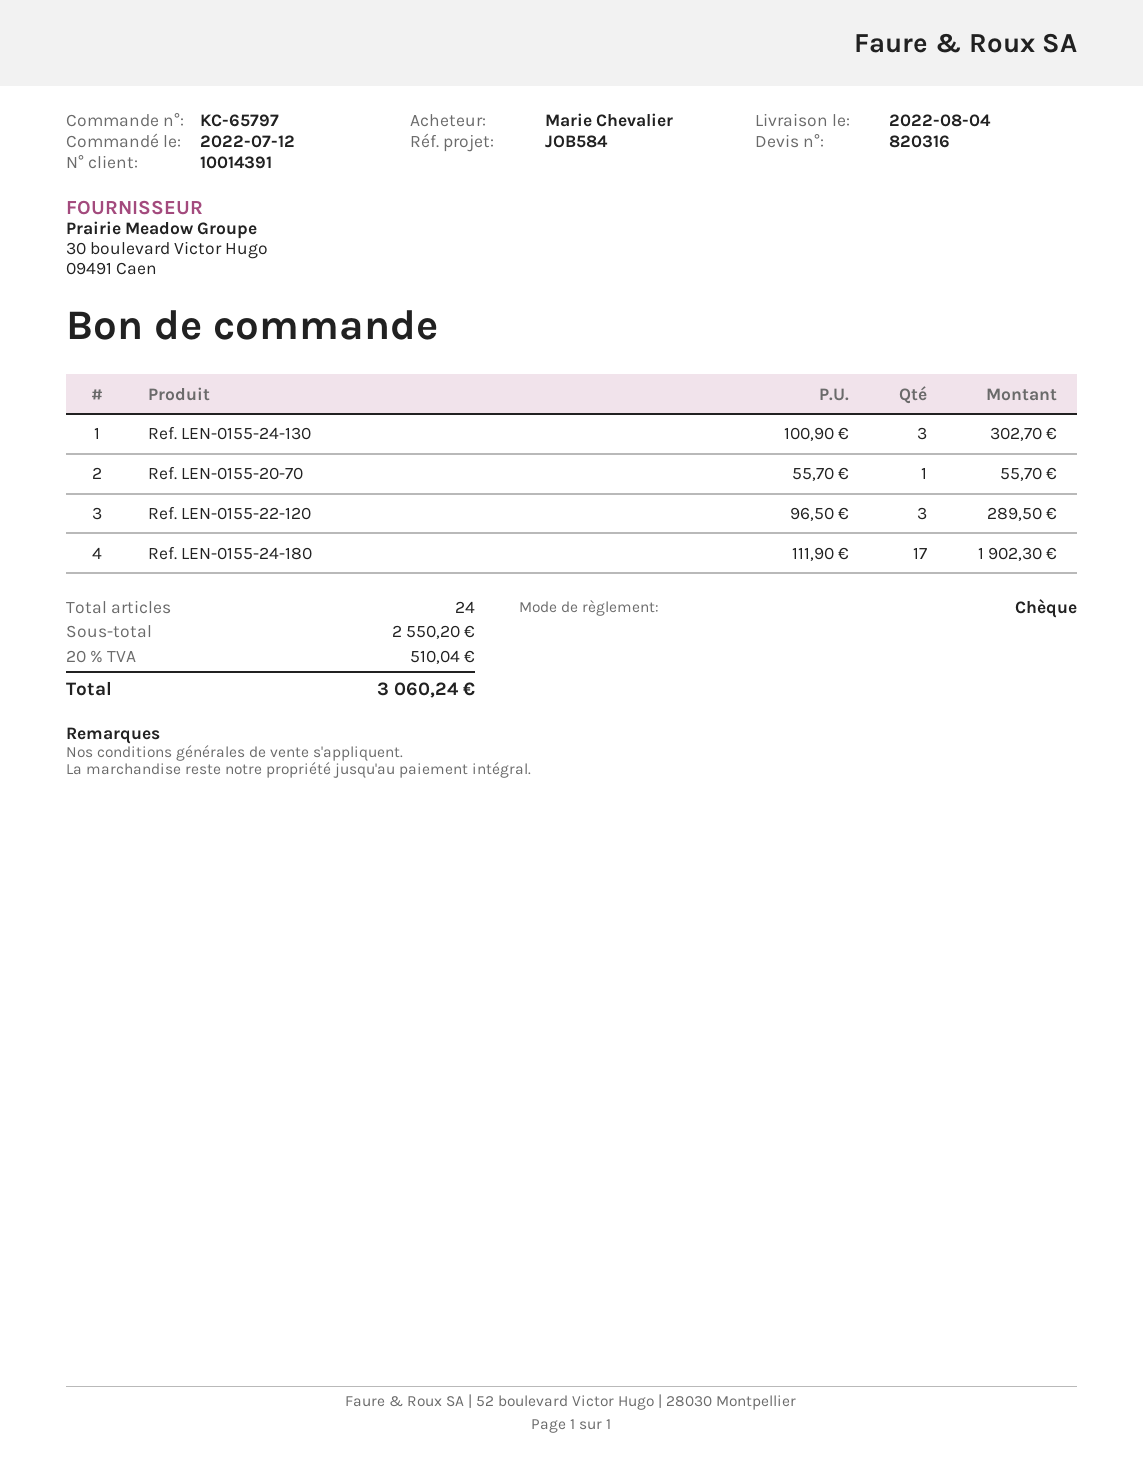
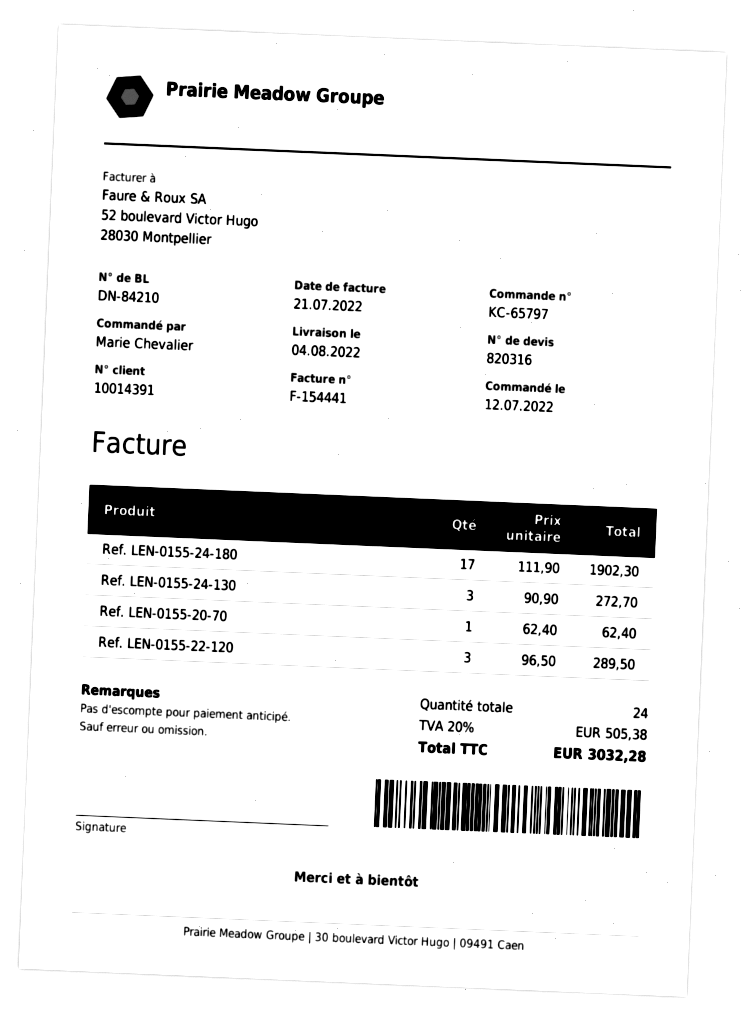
Ref. LEN-0155-24-130: 3 x 100.90 = 302.70 -> 3 x 90.90 = 272.70
Ref. LEN-0155-20-70: 1 x 55.70 = 55.70 -> 1 x 62.40 = 62.40
tax: 20% = 510.04 -> 20% = 505.38
total: 3060.24 -> 3032.28

